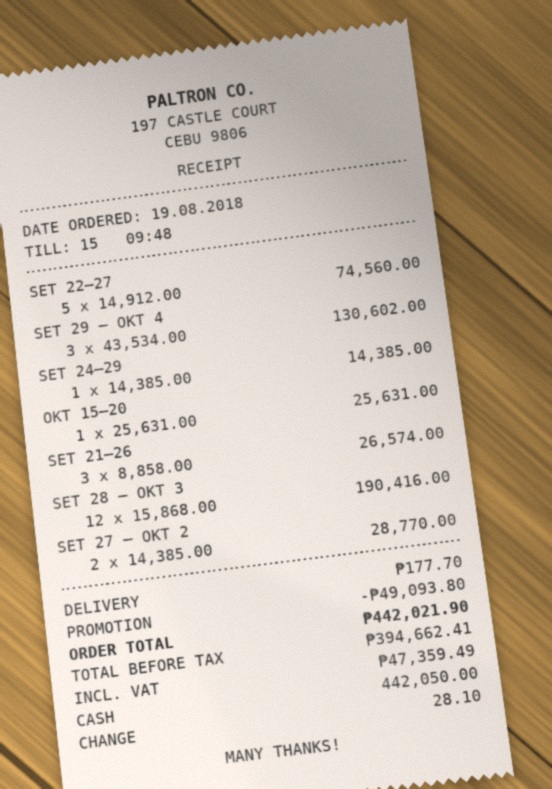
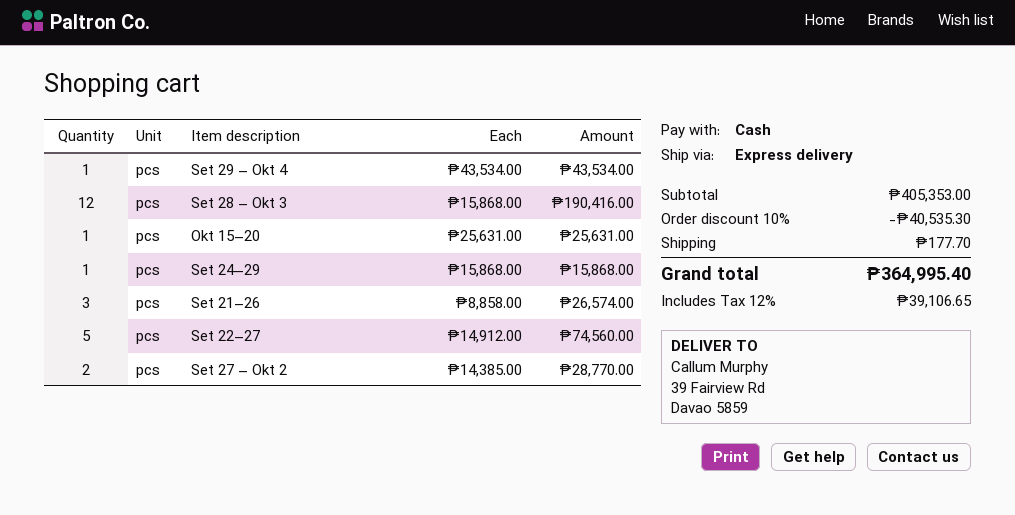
SET 29 – OKT 4: 3 x 43534.00 = 130602.00 -> 1 x 43534.00 = 43534.00
SET 24–29: 1 x 14385.00 = 14385.00 -> 1 x 15868.00 = 15868.00
discount: 49093.80 -> 40535.30
tax: 47359.49 -> 39106.65
total: 442021.90 -> 364995.40

